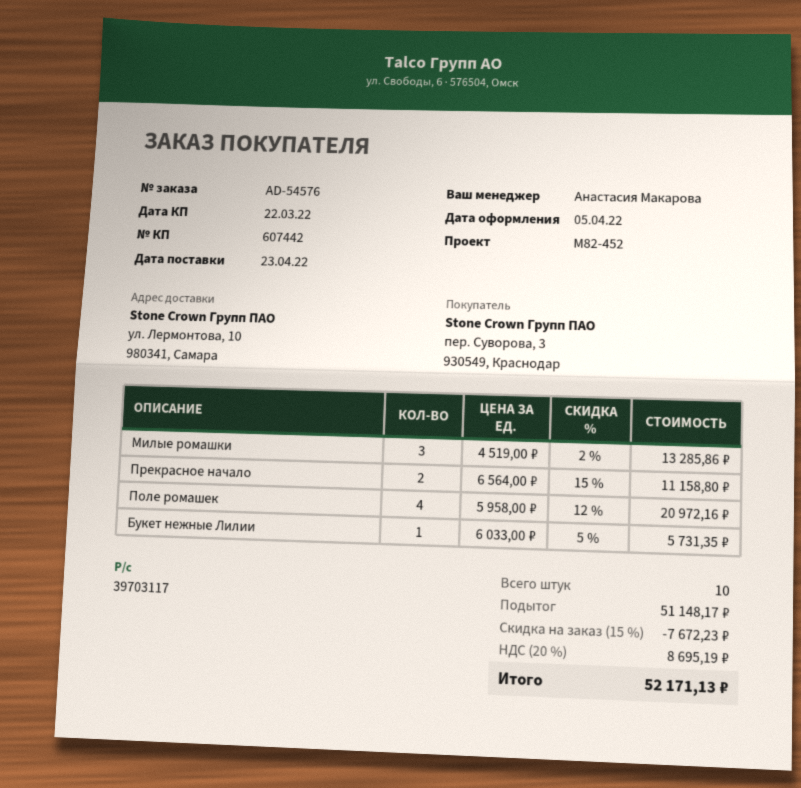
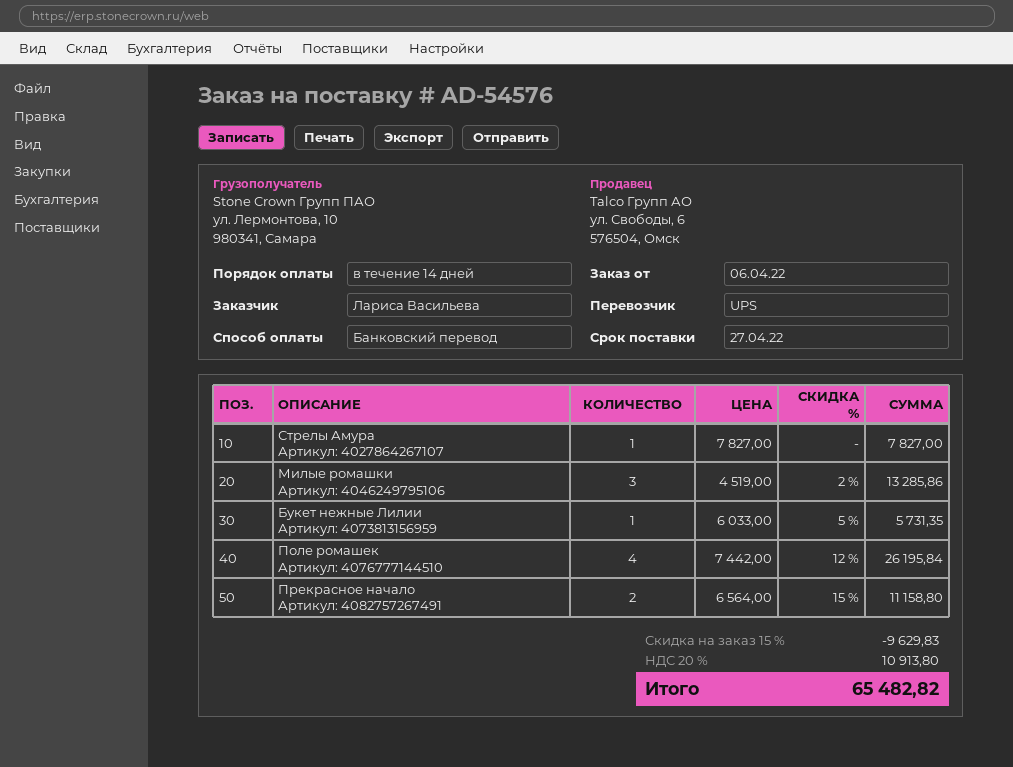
order date: 2022-04-05 -> 2022-04-06
delivery date: 2022-04-23 -> 2022-04-27
Поле ромашек: 4 x 5958.00 - 12% = 20972.16 -> 4 x 7442.00 - 12% = 26195.84
Стрелы Амура: none -> 1 x 7827.00 = 7827.00
discount: 15% = 7672.23 -> 15% = 9629.83
tax: 20% = 8695.19 -> 20% = 10913.80
total: 52171.13 -> 65482.82

